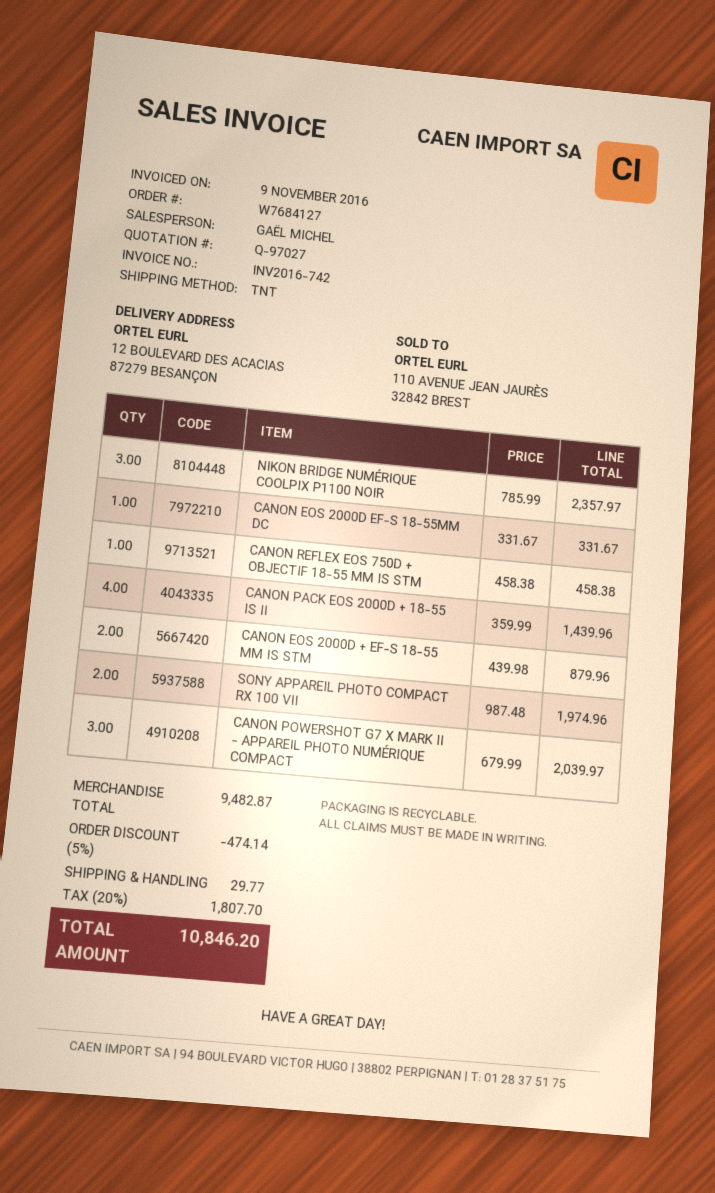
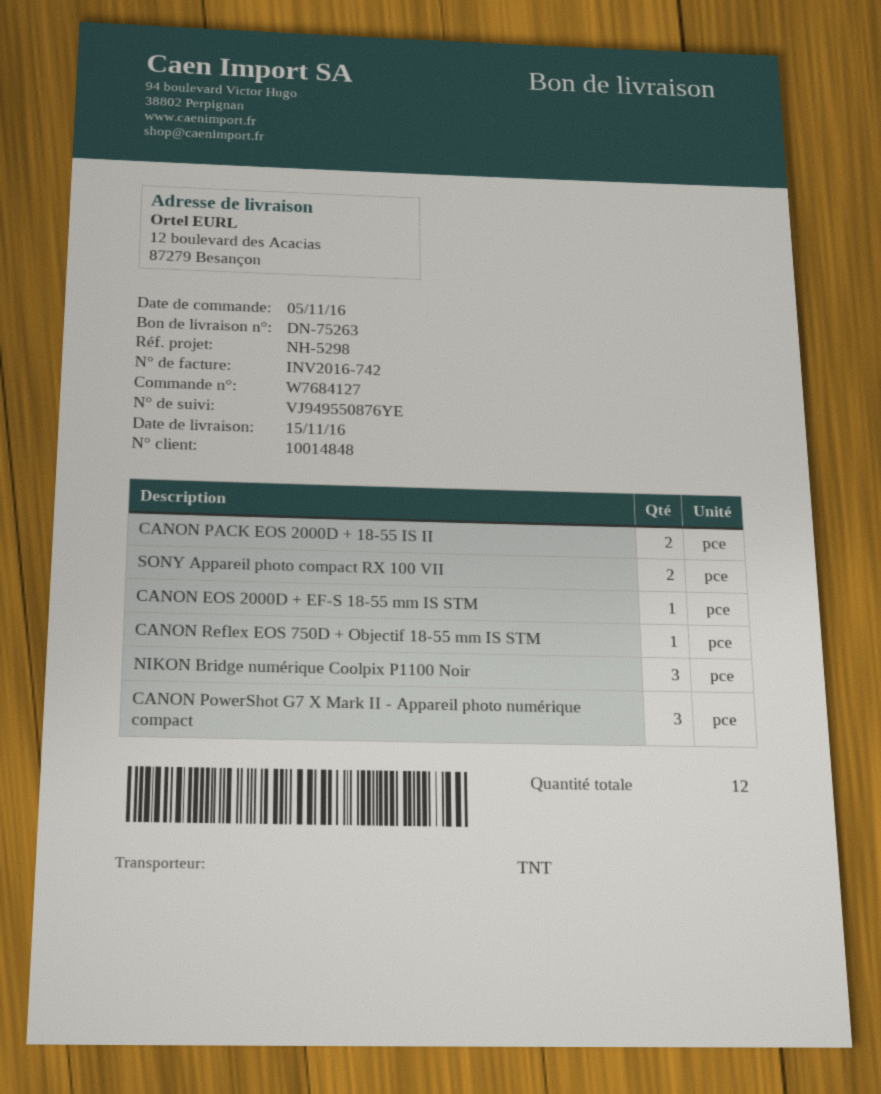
CANON EOS 2000D EF-S 18-55MM DC: 1 -> none
CANON PACK EOS 2000D + 18-55 IS II: 4 -> 2
CANON EOS 2000D + EF-S 18-55 MM IS STM: 2 -> 1

